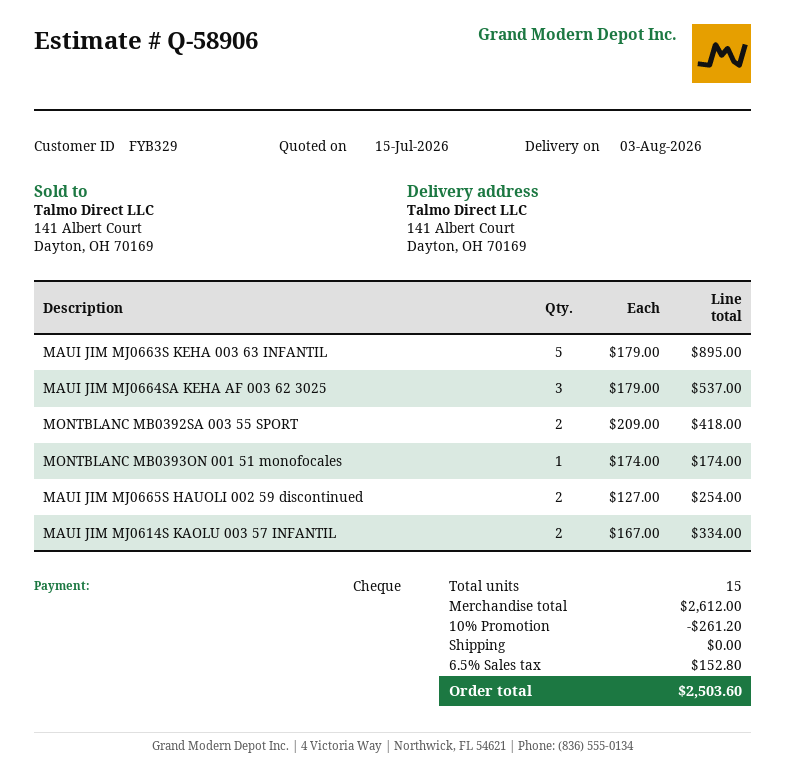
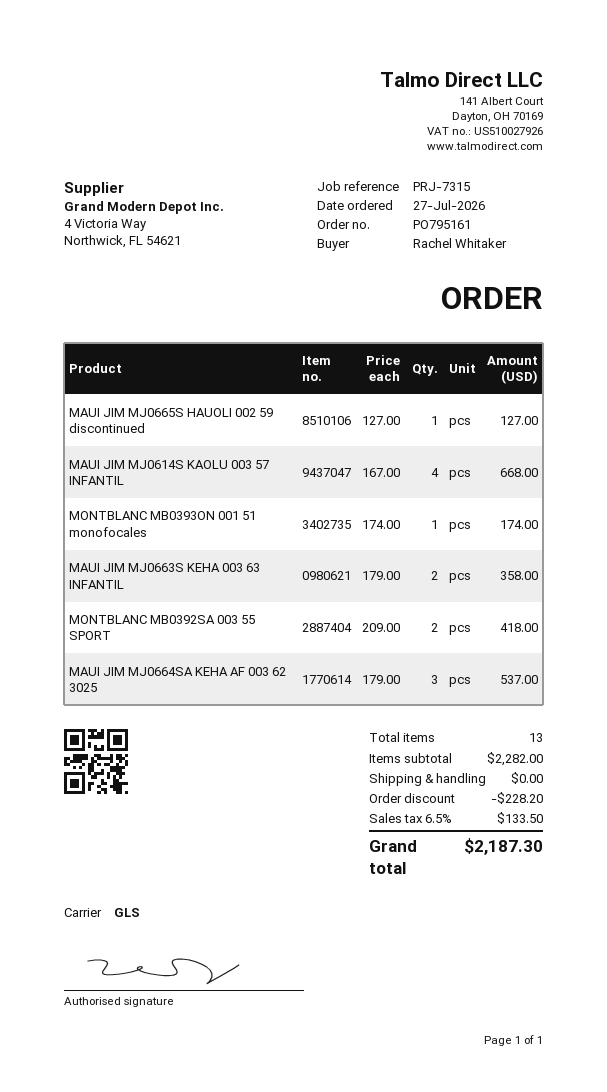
MAUI JIM MJ0663S KEHA 003 63 INFANTIL: 5 x 179.00 = 895.00 -> 2 x 179.00 = 358.00
MAUI JIM MJ0665S HAUOLI 002 59 discontinued: 2 x 127.00 = 254.00 -> 1 x 127.00 = 127.00
MAUI JIM MJ0614S KAOLU 003 57 INFANTIL: 2 x 167.00 = 334.00 -> 4 x 167.00 = 668.00
total quantity: 15 -> 13
subtotal: 2612.00 -> 2282.00
discount: 261.20 -> 228.20
tax: 6.5% = 152.80 -> 6.5% = 133.50
total: 2503.60 -> 2187.30

